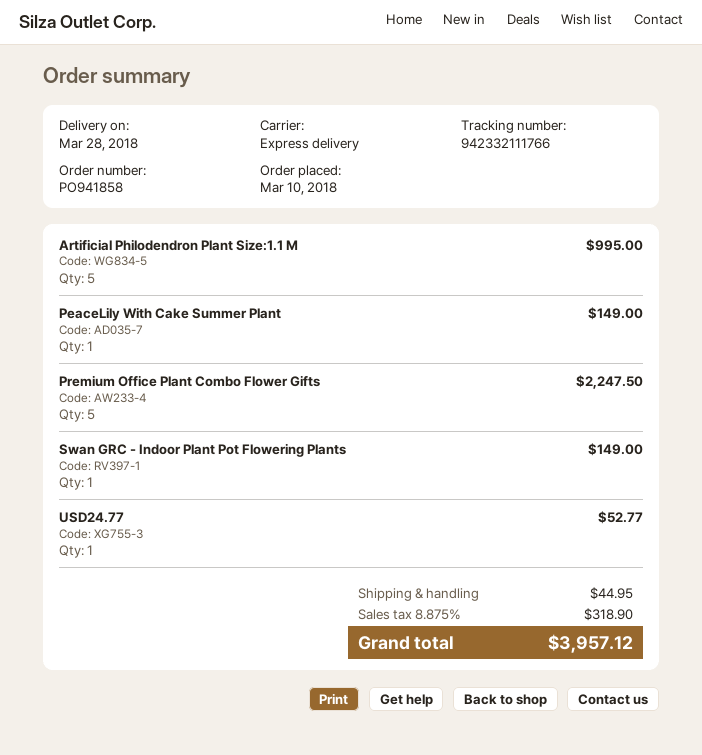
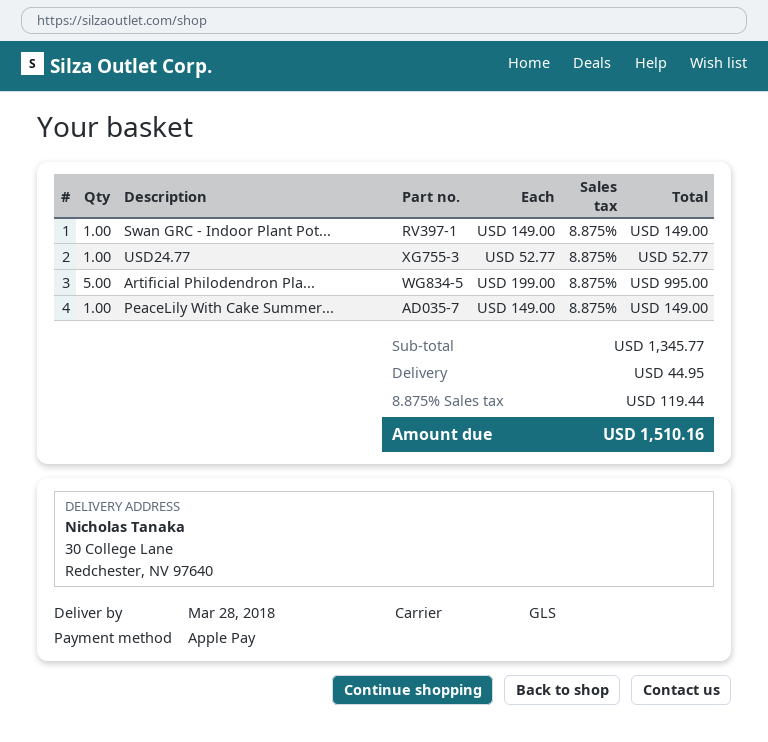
shipping method: express -> GLS
Premium Office Plant Combo Flower Gifts: 5 for 2247.50 -> none
tax: 8.875% = 318.90 -> 8.875% = 119.44
total: 3957.12 -> 1510.16

